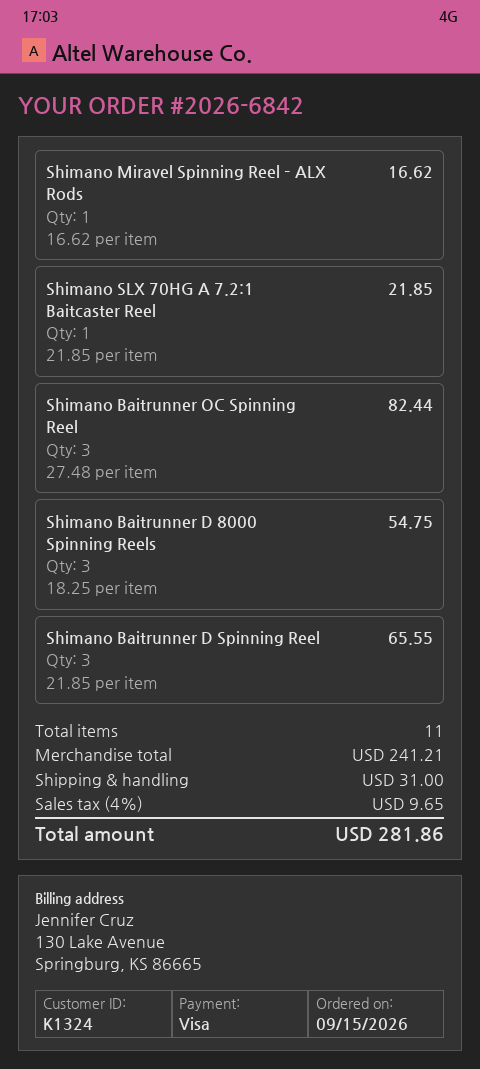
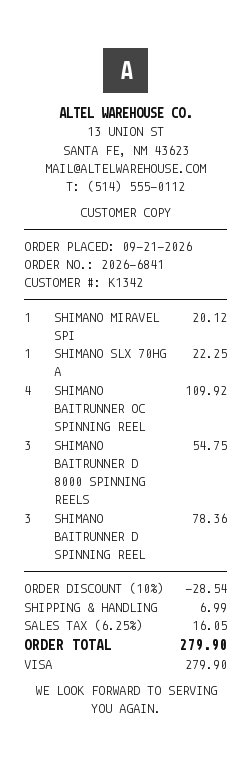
order number: 2026-6842 -> 2026-6841
order date: 2026-09-15 -> 2026-09-21
customer number: K1324 -> K1342
Shimano Miravel Spinning Reel – ALX Rods: 1 for 16.62 -> 1 for 20.12
Shimano SLX 70HG A 7.2:1 Baitcaster Reel: 1 for 21.85 -> 1 for 22.25
Shimano Baitrunner OC Spinning Reel: 3 for 82.44 -> 4 for 109.92
Shimano Baitrunner D Spinning Reel: 3 for 65.55 -> 3 for 78.36
discount: none -> 10% = 28.54
shipping: 31.00 -> 6.99
tax: 4% = 9.65 -> 6.25% = 16.05
total: 281.86 -> 279.90

